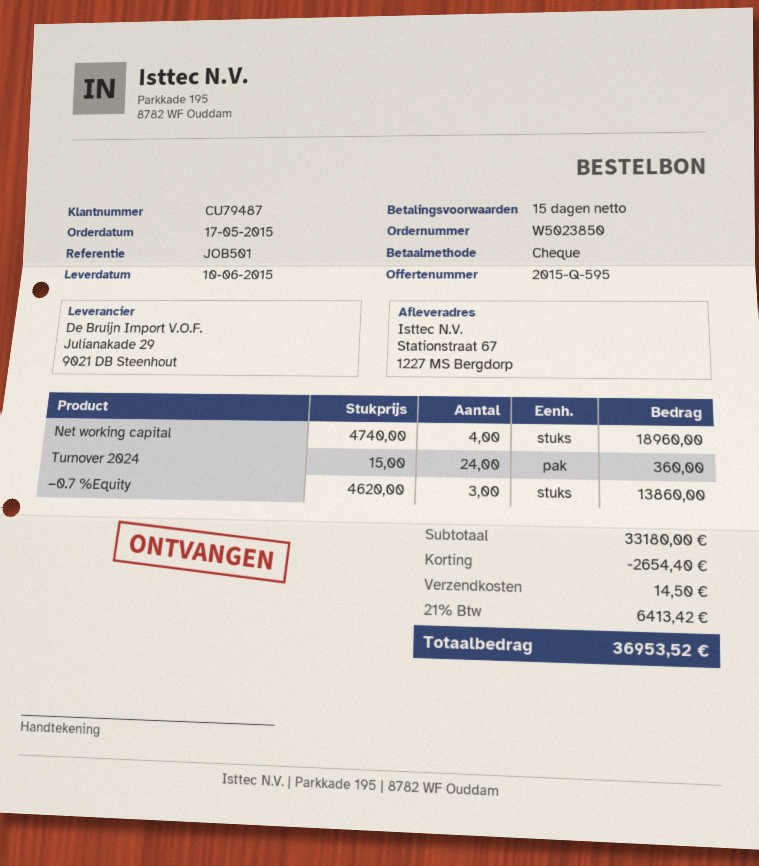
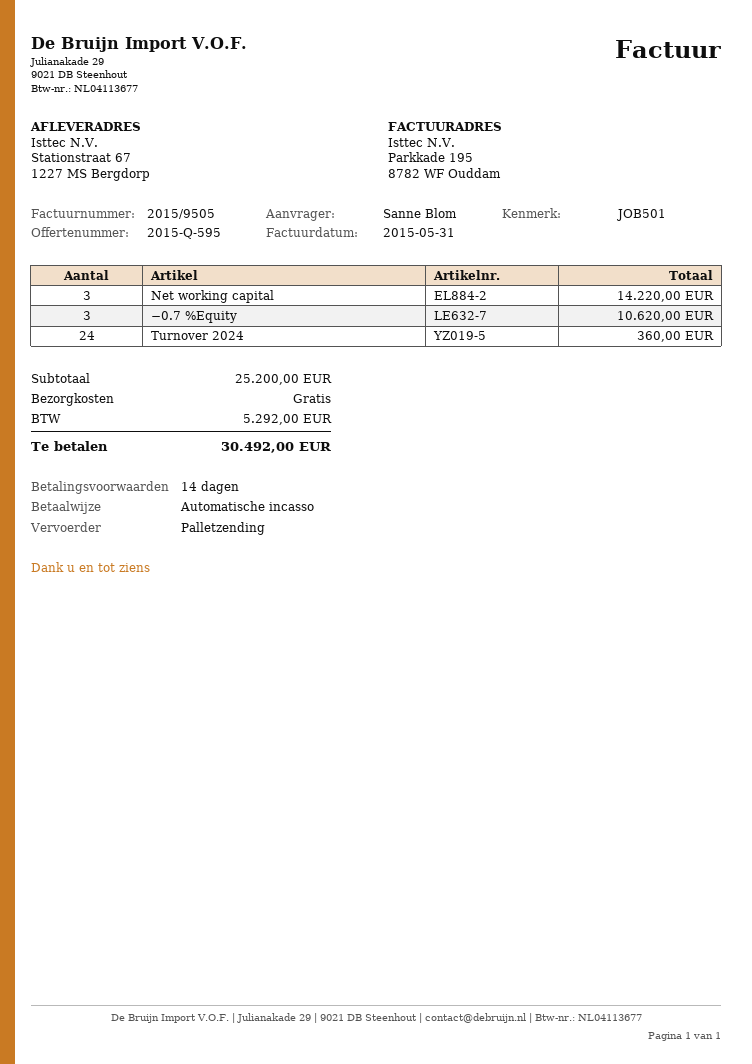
payment terms: 15 days -> 14 days
payment method: cheque -> direct debit
Net working capital: 4 for 18960.00 -> 3 for 14220.00
−0.7 %Equity: 3 for 13860.00 -> 3 for 10620.00
subtotal: 33180.00 -> 25200.00
discount: 2654.40 -> none
shipping: 14.50 -> 0.00
tax: 6413.42 -> 5292.00
total: 36953.52 -> 30492.00

